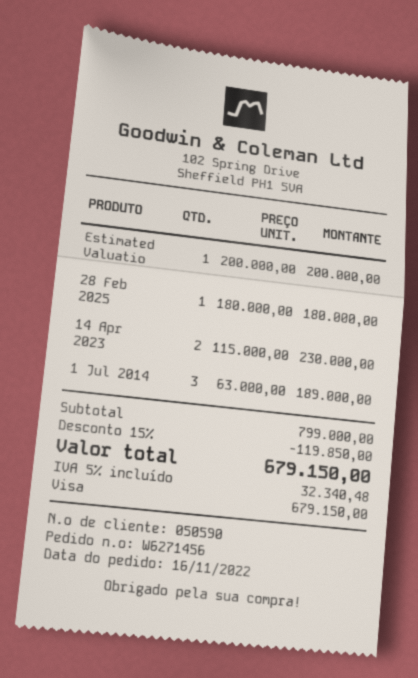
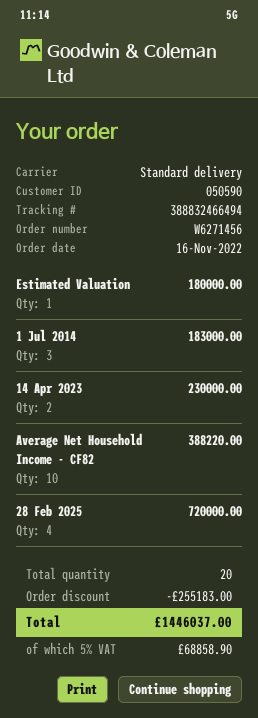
Estimated Valuatio: 1 for 200000.00 -> 1 for 180000.00
28 Feb 2025: 1 for 180000.00 -> 4 for 720000.00
1 Jul 2014: 3 for 189000.00 -> 3 for 183000.00
Average Net Household Income - CF82: none -> 10 for 388220.00
discount: 119850.00 -> 255183.00
tax: 5% = 32340.48 -> 5% = 68858.90
total: 679150.00 -> 1446037.00

